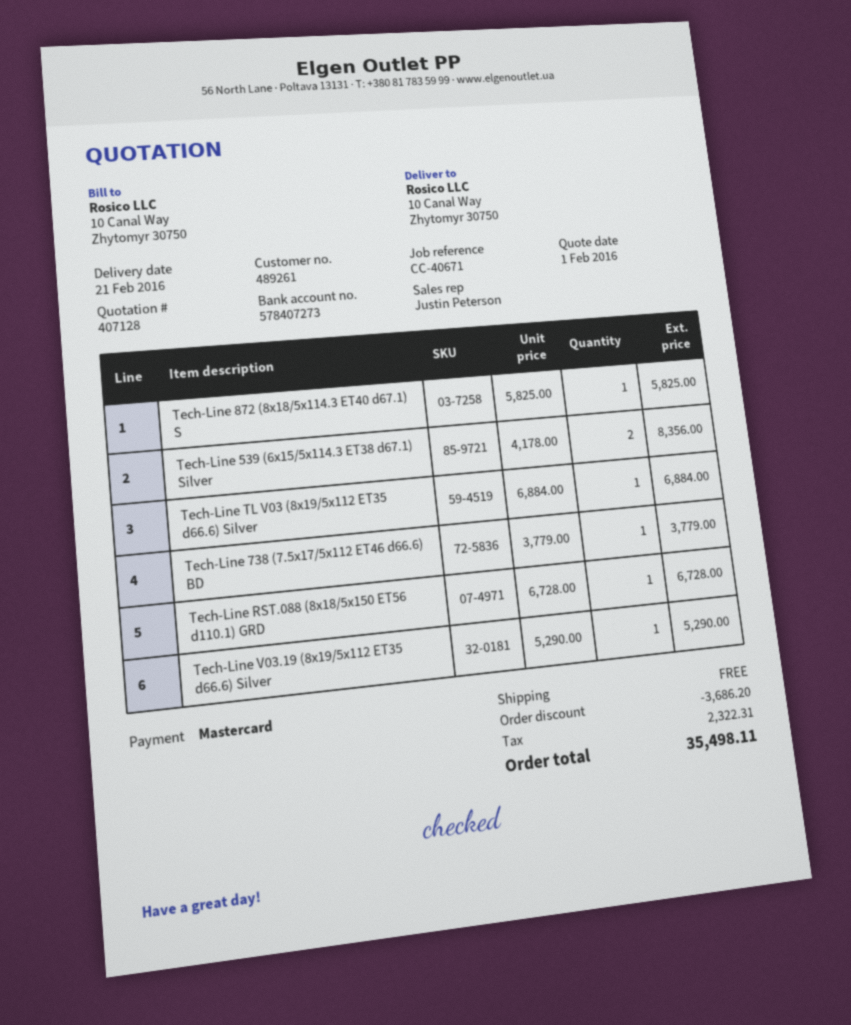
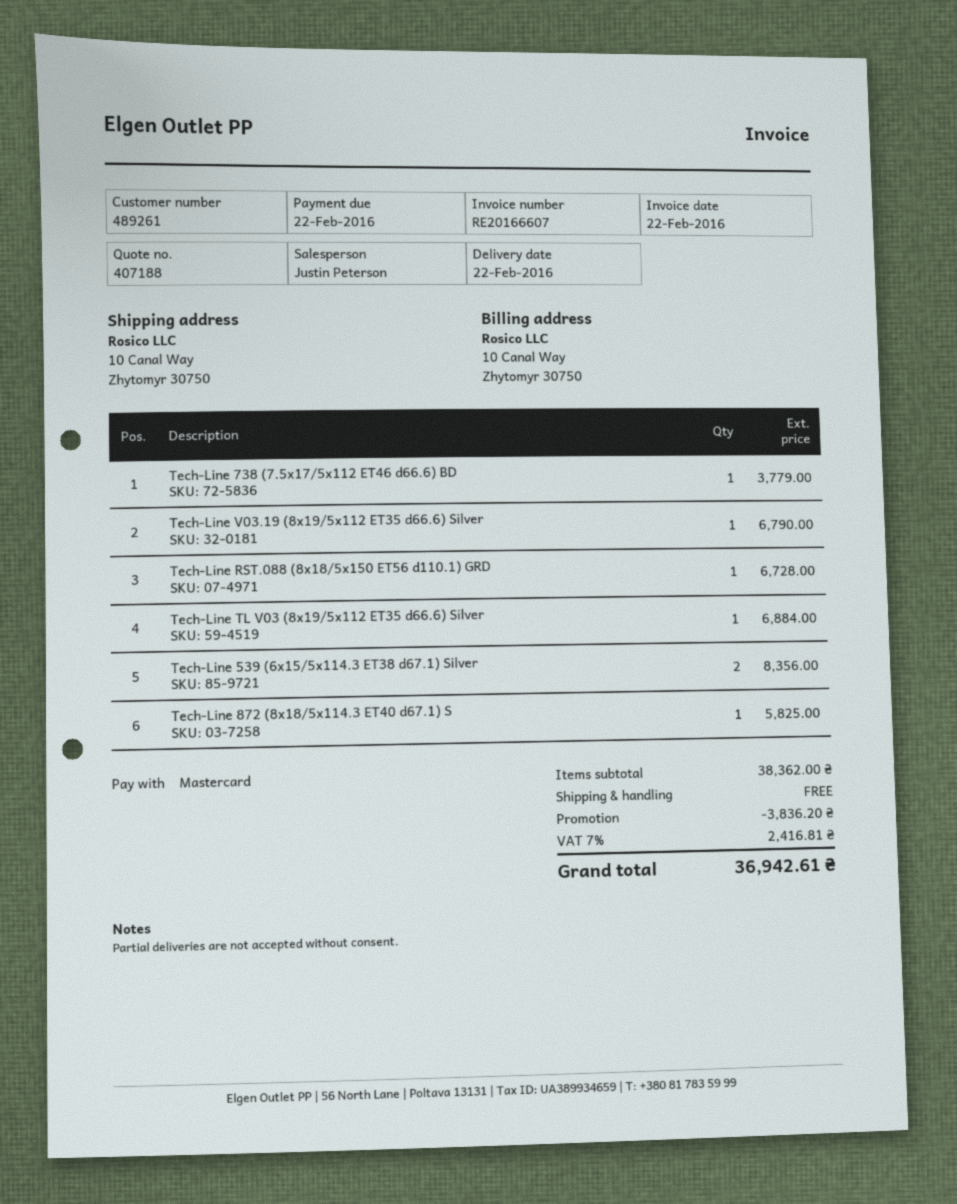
quote number: 407128 -> 407188
delivery date: 2016-02-21 -> 2016-02-22
Tech-Line V03.19 (8x19/5x112 ET35 d66.6) Silver: 1 for 5290.00 -> 1 for 6790.00
discount: 3686.20 -> 3836.20
tax: 2322.31 -> 2416.81
total: 35498.11 -> 36942.61

